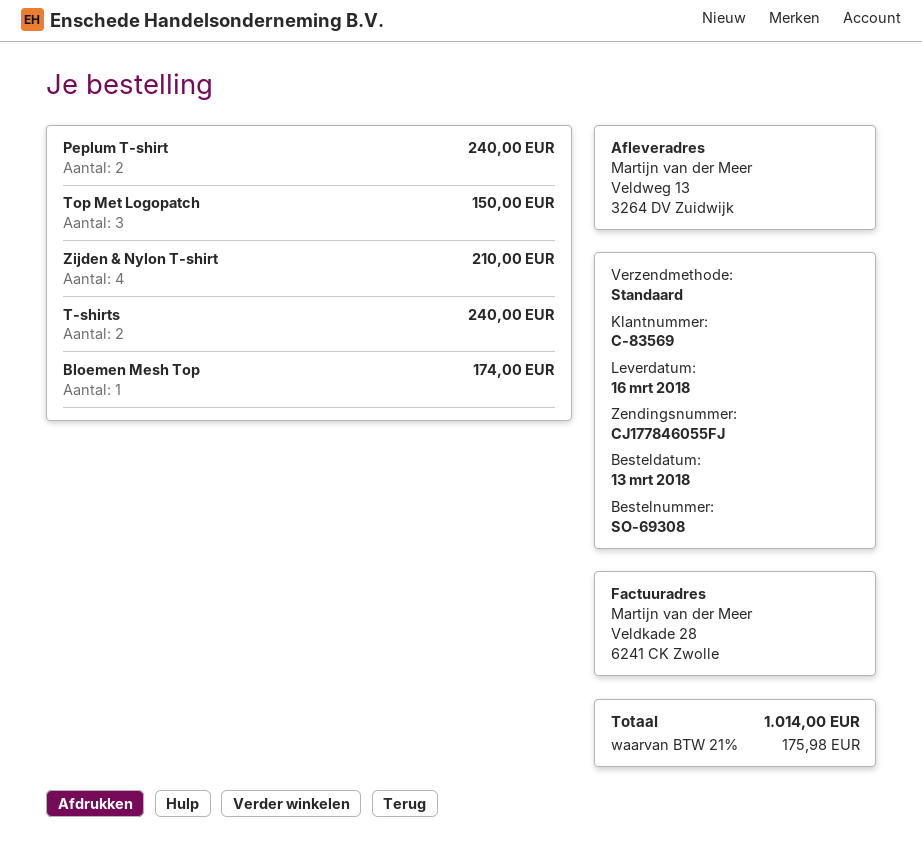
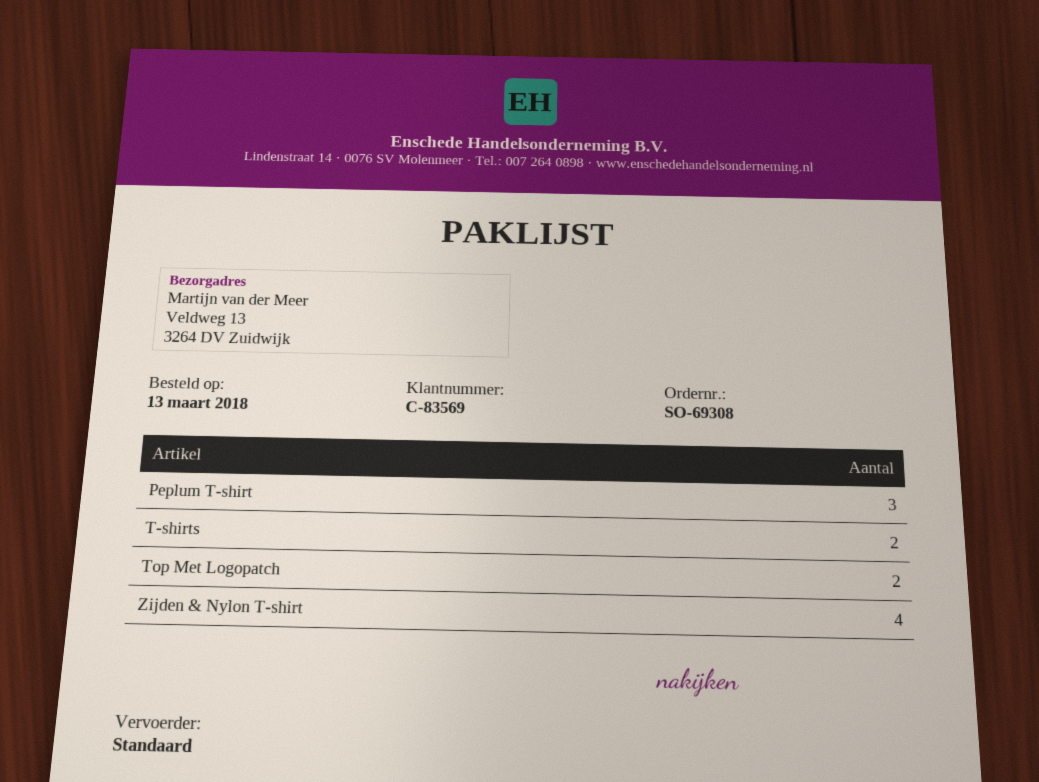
Peplum T-shirt: 2 -> 3
Top Met Logopatch: 3 -> 2
Bloemen Mesh Top: 1 -> none

